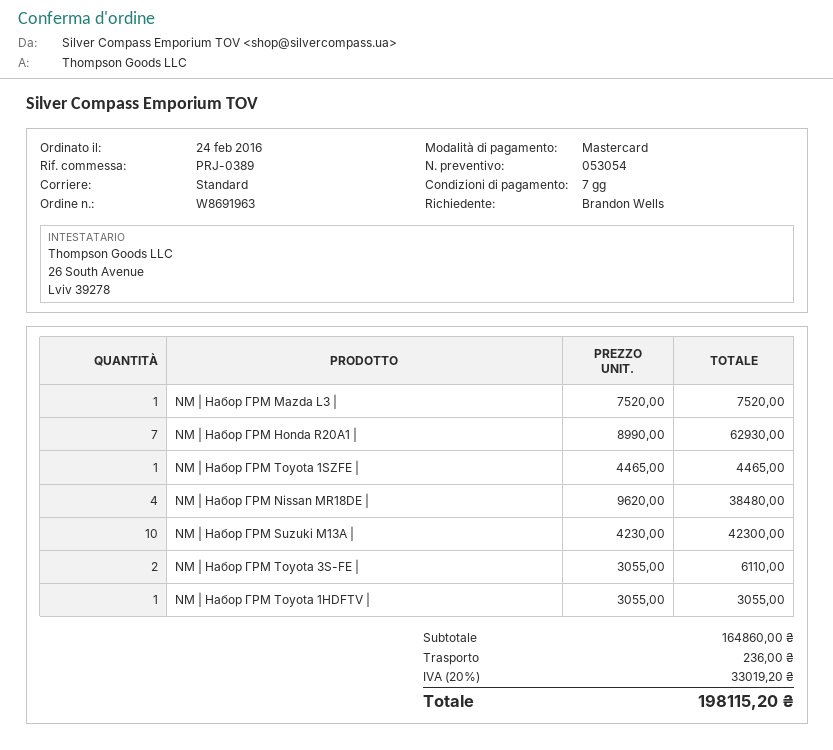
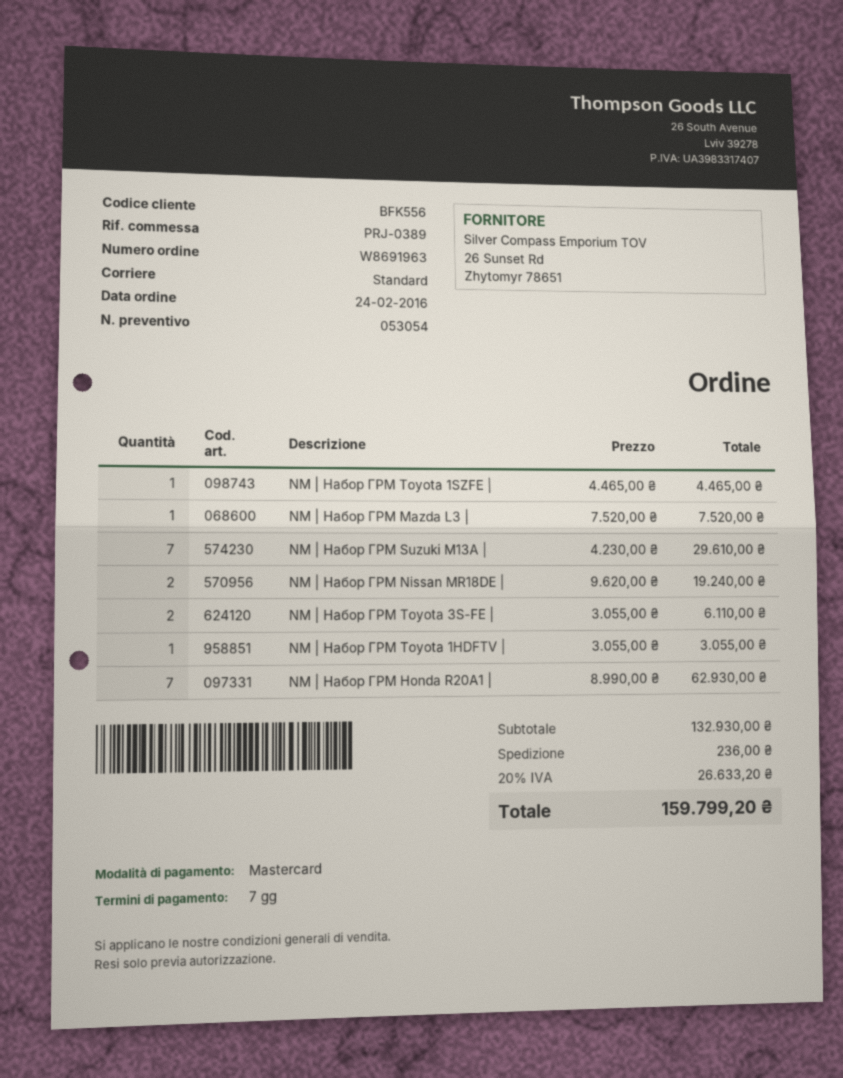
NM | Набор ГРМ Nissan MR18DE |: 4 x 9620.00 = 38480.00 -> 2 x 9620.00 = 19240.00
NM | Набор ГРМ Suzuki M13A |: 10 x 4230.00 = 42300.00 -> 7 x 4230.00 = 29610.00
subtotal: 164860.00 -> 132930.00
tax: 20% = 33019.20 -> 20% = 26633.20
total: 198115.20 -> 159799.20

